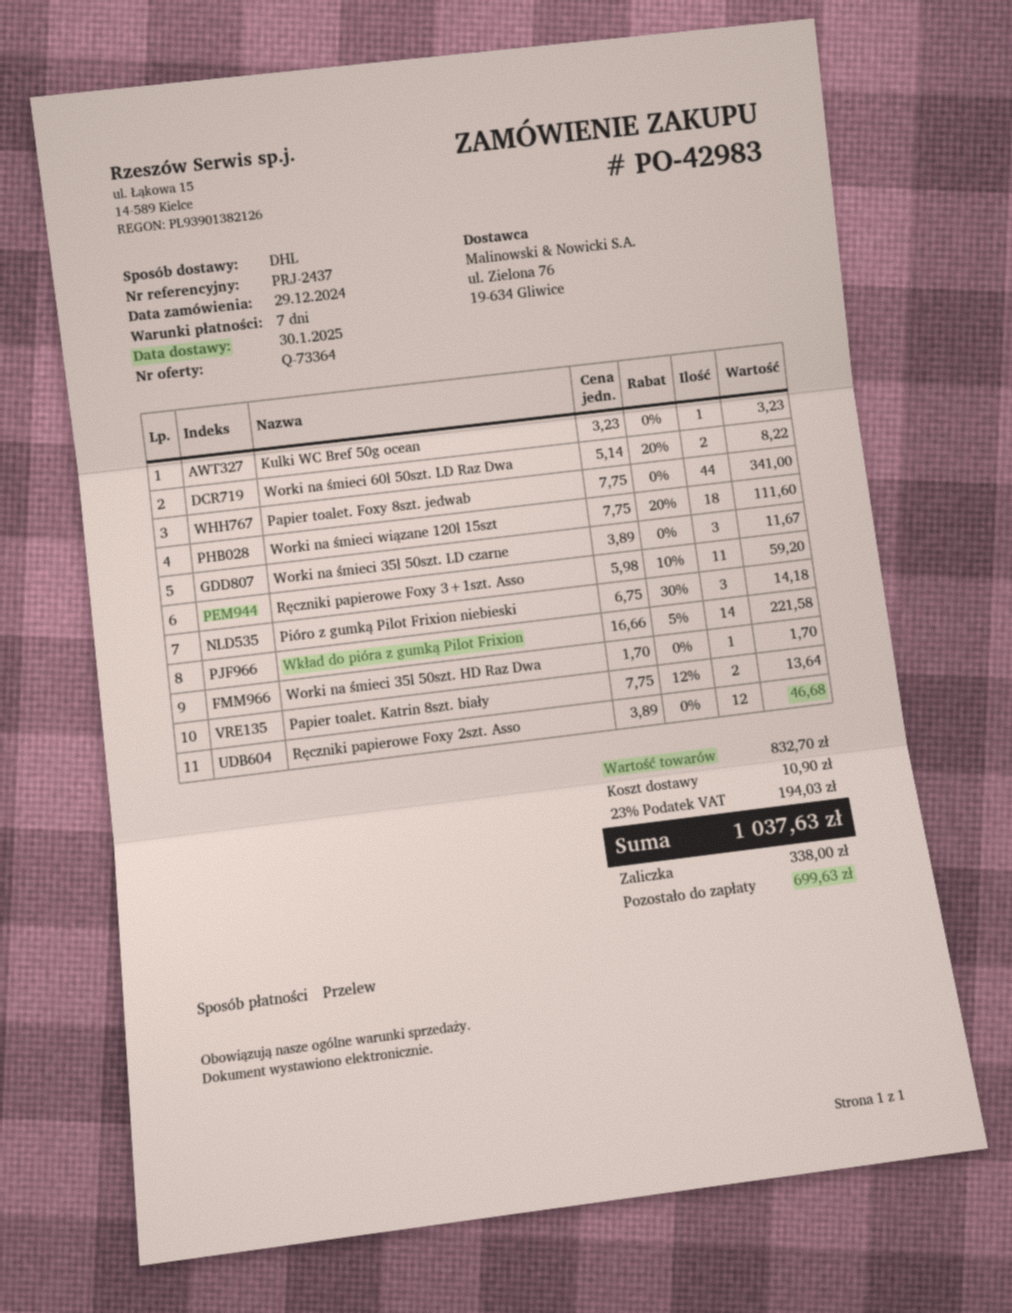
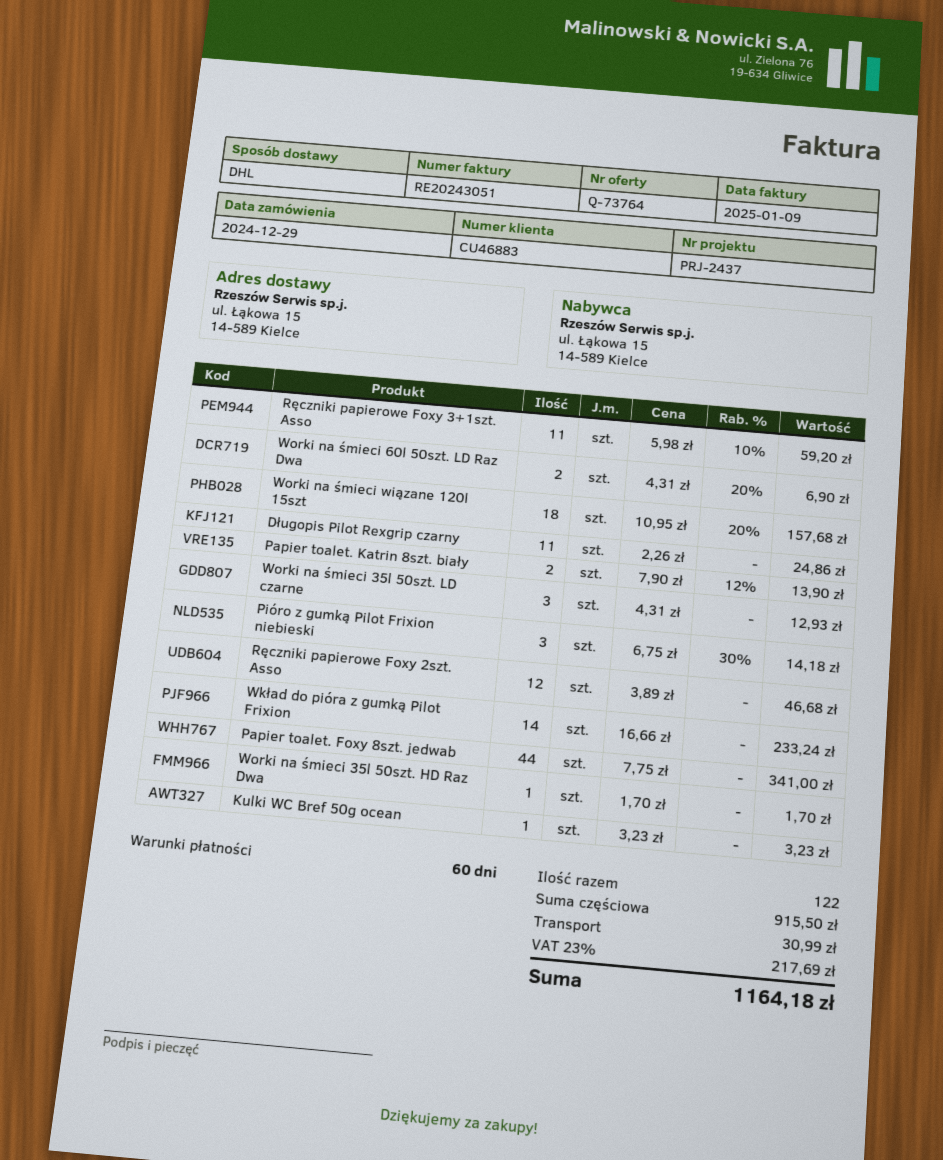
quote number: Q-73364 -> Q-73764
payment terms: 7 days -> 60 days
Worki na śmieci 60l 50szt. LD Raz Dwa: 2 x 5.14 - 20% = 8.22 -> 2 x 4.31 - 20% = 6.90
Worki na śmieci wiązane 120l 15szt: 18 x 7.75 - 20% = 111.60 -> 18 x 10.95 - 20% = 157.68
Worki na śmieci 35l 50szt. LD czarne: 3 x 3.89 = 11.67 -> 3 x 4.31 = 12.93
Wkład do pióra z gumką Pilot Frixion: 14 x 16.66 - 5% = 221.58 -> 14 x 16.66 = 233.24
Papier toalet. Katrin 8szt. biały: 2 x 7.75 - 12% = 13.64 -> 2 x 7.90 - 12% = 13.90
Długopis Pilot Rexgrip czarny: none -> 11 x 2.26 = 24.86
subtotal: 832.70 -> 915.50
shipping: 10.90 -> 30.99
tax: 23% = 194.03 -> 23% = 217.69
total: 1037.63 -> 1164.18

